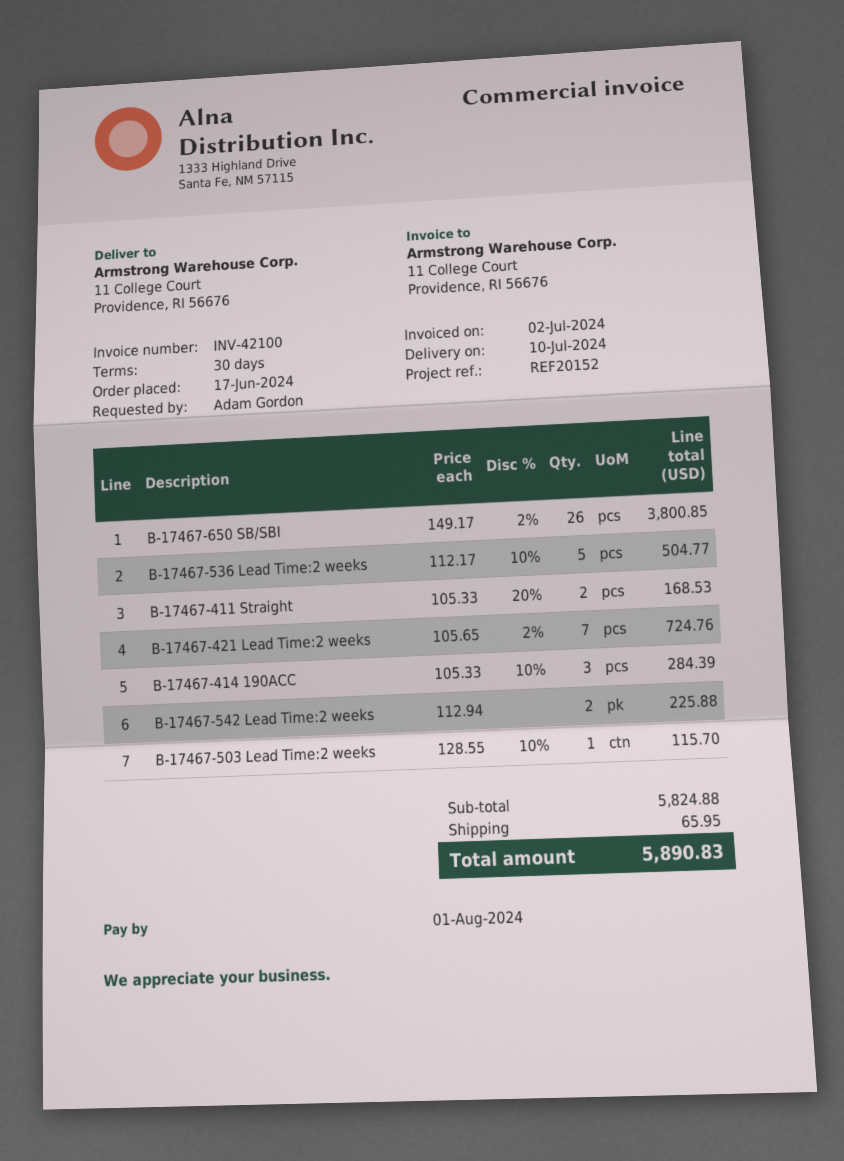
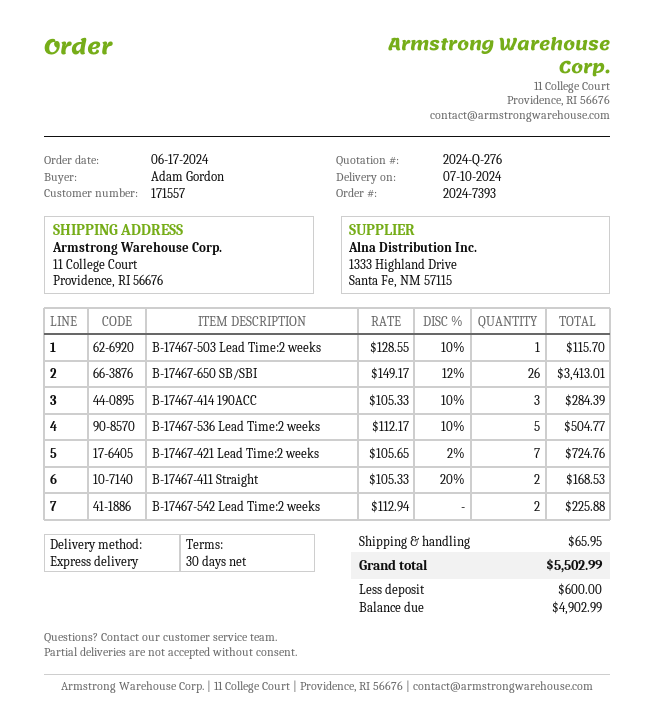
B-17467-650 SB/SBI: 26 x 149.17 - 2% = 3800.85 -> 26 x 149.17 - 12% = 3413.01
total: 5890.83 -> 5502.99

